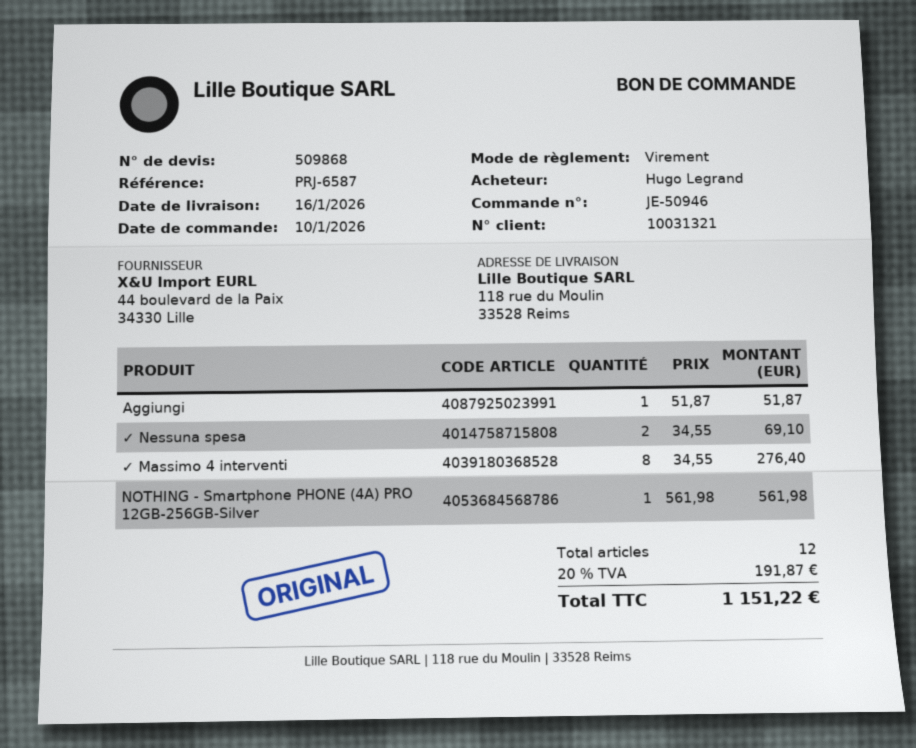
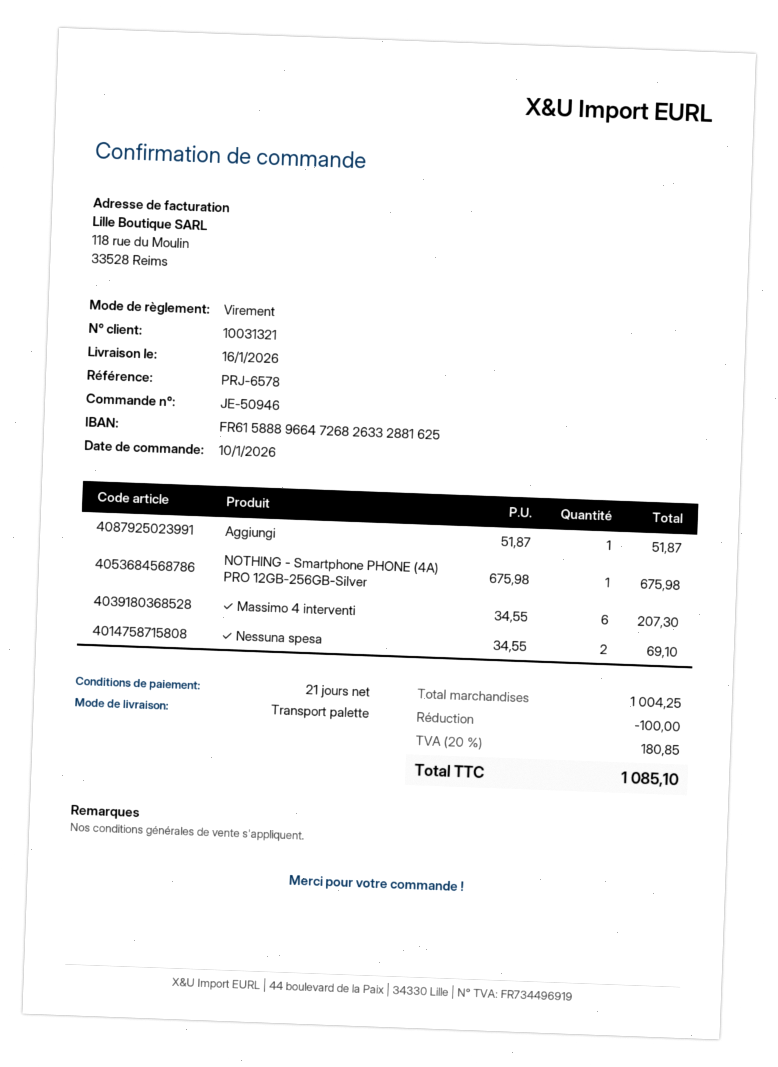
reference: PRJ-6587 -> PRJ-6578
✓ Massimo 4 interventi: 8 x 34.55 = 276.40 -> 6 x 34.55 = 207.30
NOTHING - Smartphone PHONE (4A) PRO 12GB-256GB-Silver: 1 x 561.98 = 561.98 -> 1 x 675.98 = 675.98
discount: none -> 100.00
tax: 20% = 191.87 -> 20% = 180.85
total: 1151.22 -> 1085.10

